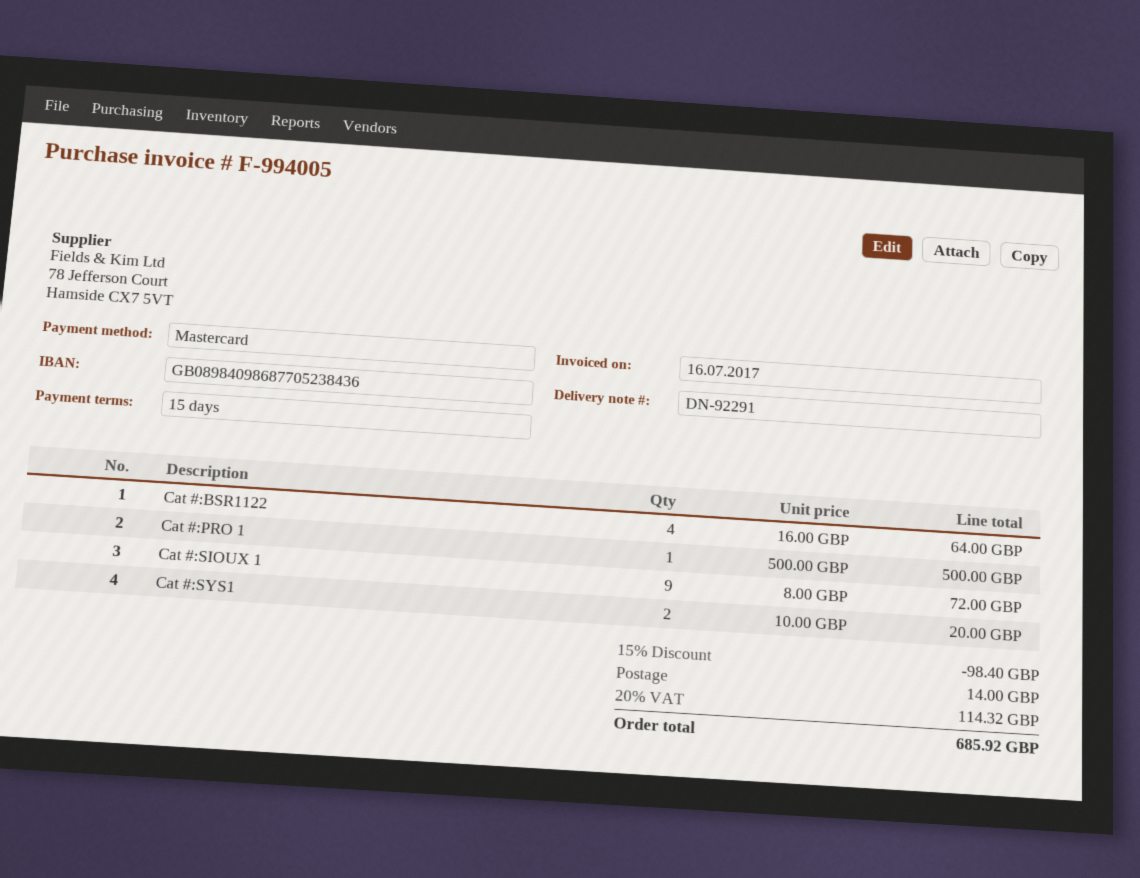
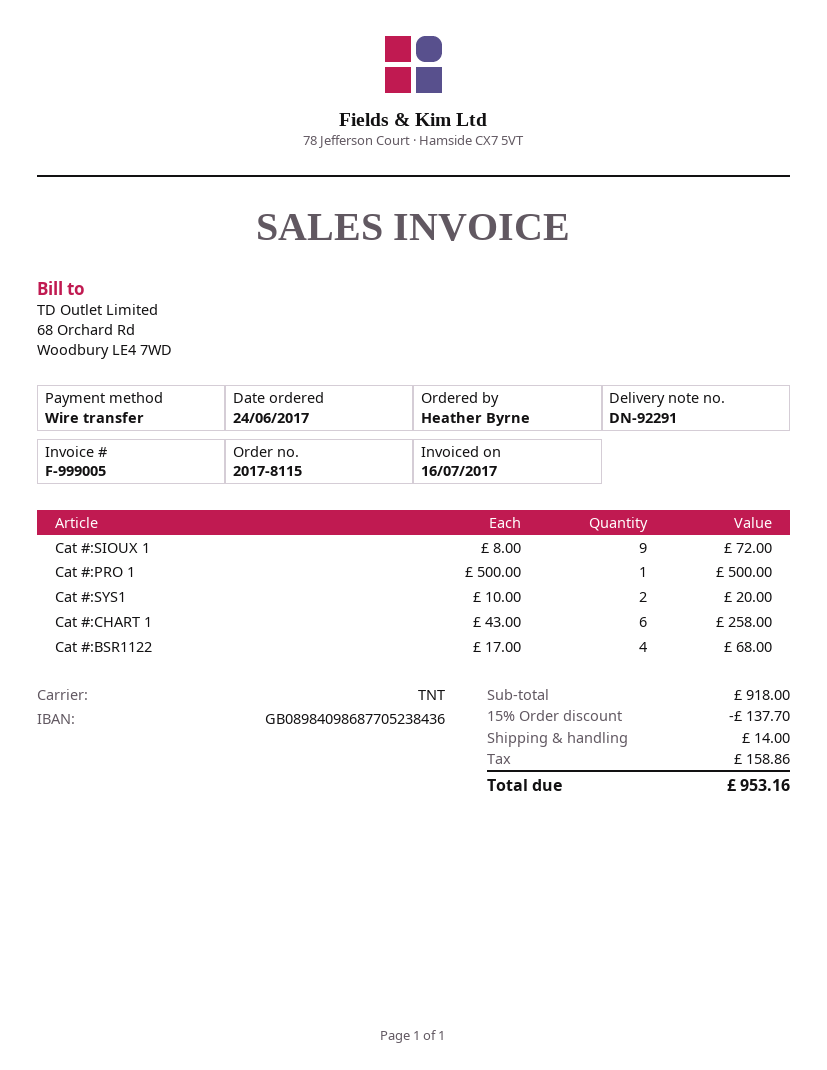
invoice number: F-994005 -> F-999005
payment method: Mastercard -> bank transfer
Cat #:BSR1122: 4 x 16.00 = 64.00 -> 4 x 17.00 = 68.00
Cat #:CHART 1: none -> 6 x 43.00 = 258.00
discount: 15% = 98.40 -> 15% = 137.70
tax: 114.32 -> 158.86
total: 685.92 -> 953.16

